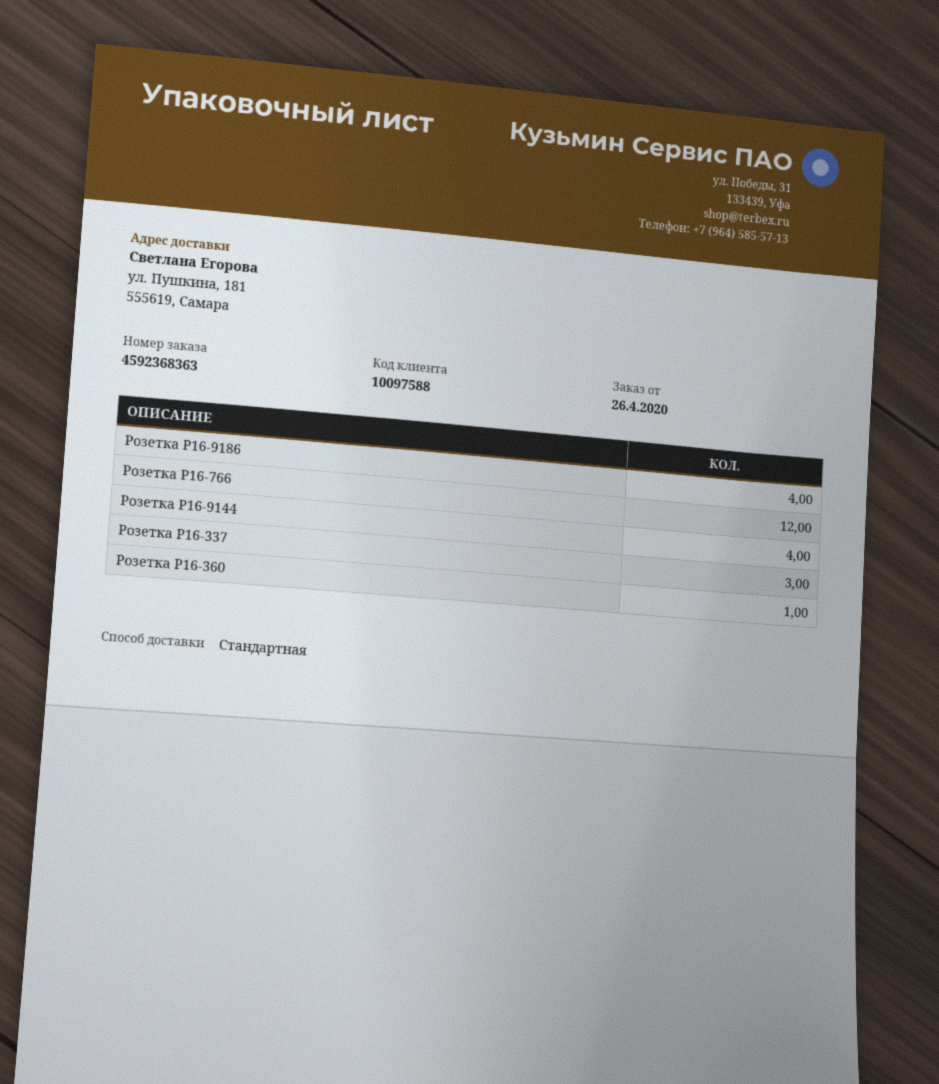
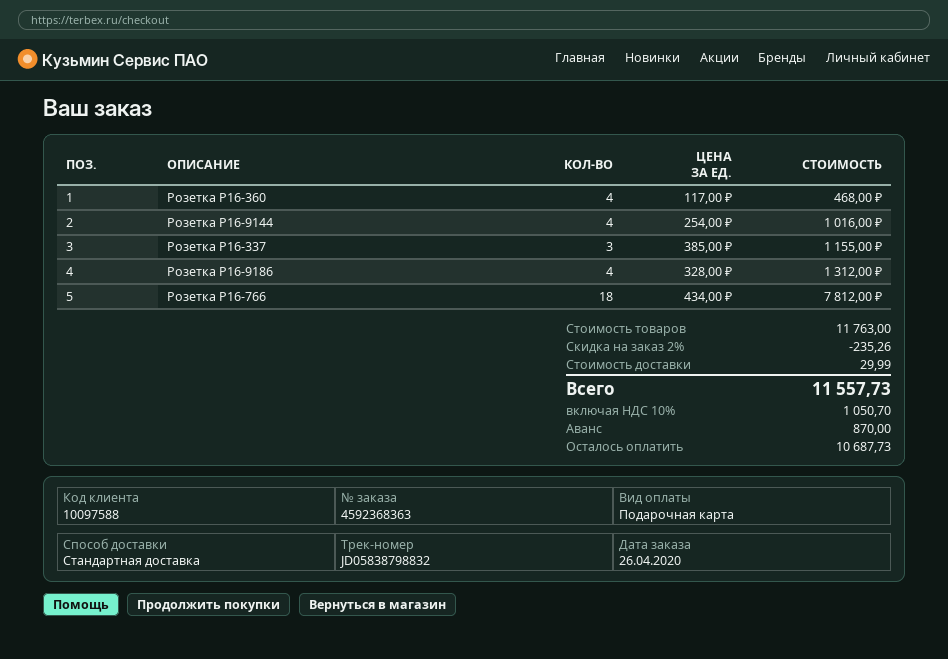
Розетка Р16-766: 12 -> 18
Розетка Р16-360: 1 -> 4

